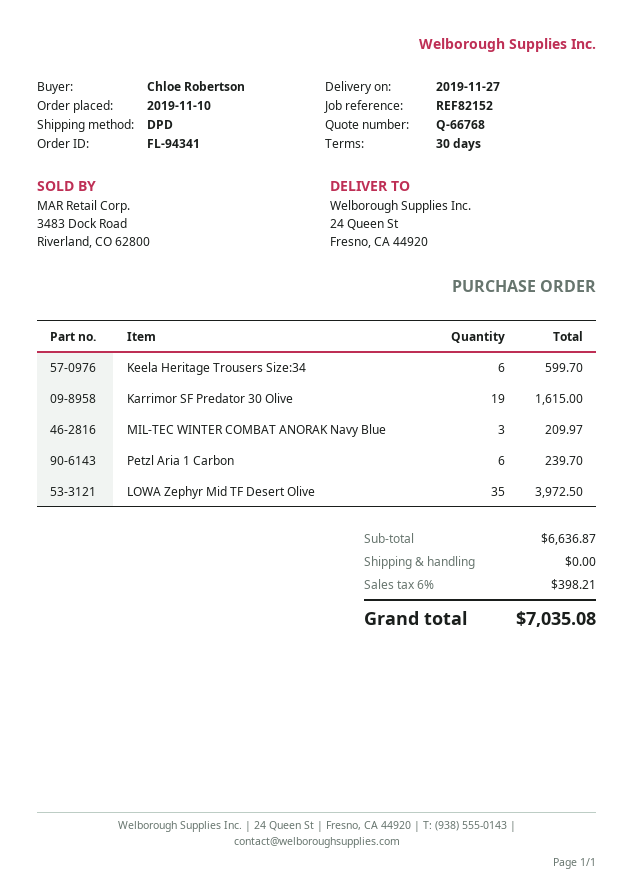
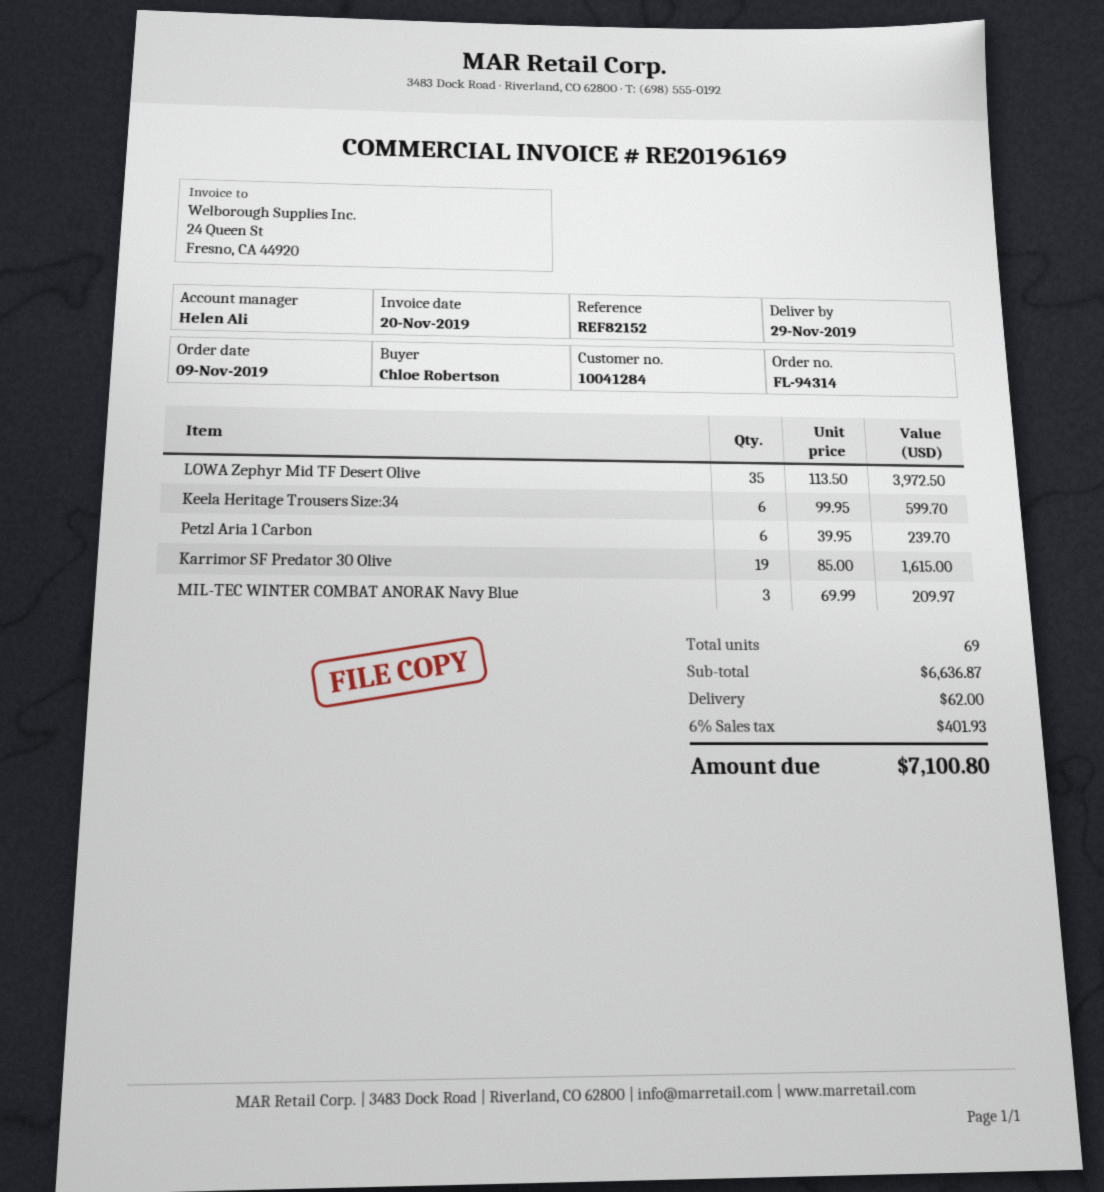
order number: FL-94341 -> FL-94314
order date: 2019-11-10 -> 2019-11-09
delivery date: 2019-11-27 -> 2019-11-29
shipping: 0.00 -> 62.00
tax: 6% = 398.21 -> 6% = 401.93
total: 7035.08 -> 7100.80

